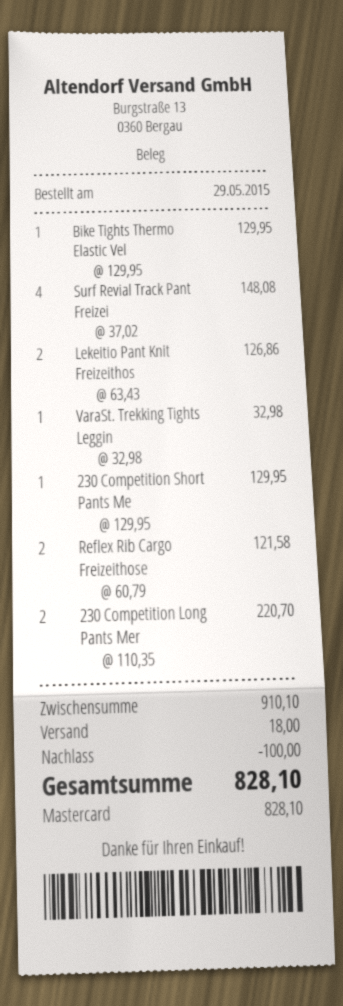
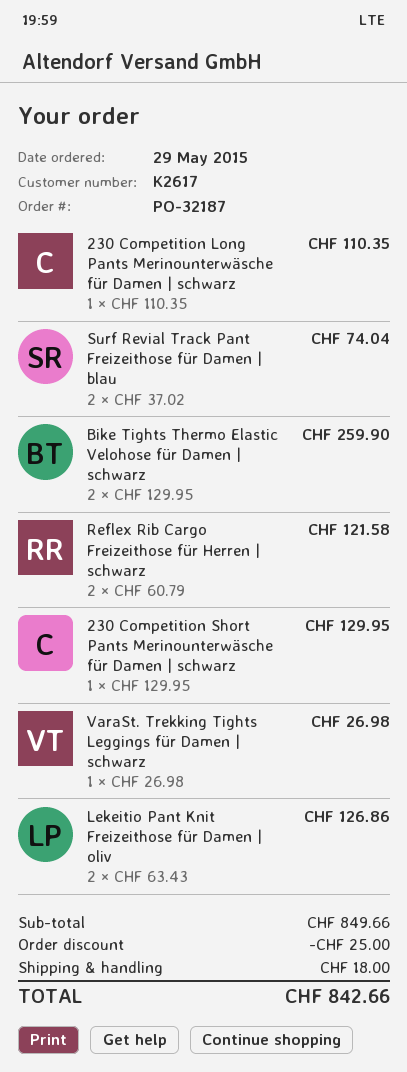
Bike Tights Thermo Elastic Vel: 1 x 129.95 = 129.95 -> 2 x 129.95 = 259.90
Surf Revial Track Pant Freizei: 4 x 37.02 = 148.08 -> 2 x 37.02 = 74.04
VaraSt. Trekking Tights Leggin: 1 x 32.98 = 32.98 -> 1 x 26.98 = 26.98
230 Competition Long Pants Mer: 2 x 110.35 = 220.70 -> 1 x 110.35 = 110.35
subtotal: 910.10 -> 849.66
discount: 100.00 -> 25.00
total: 828.10 -> 842.66

